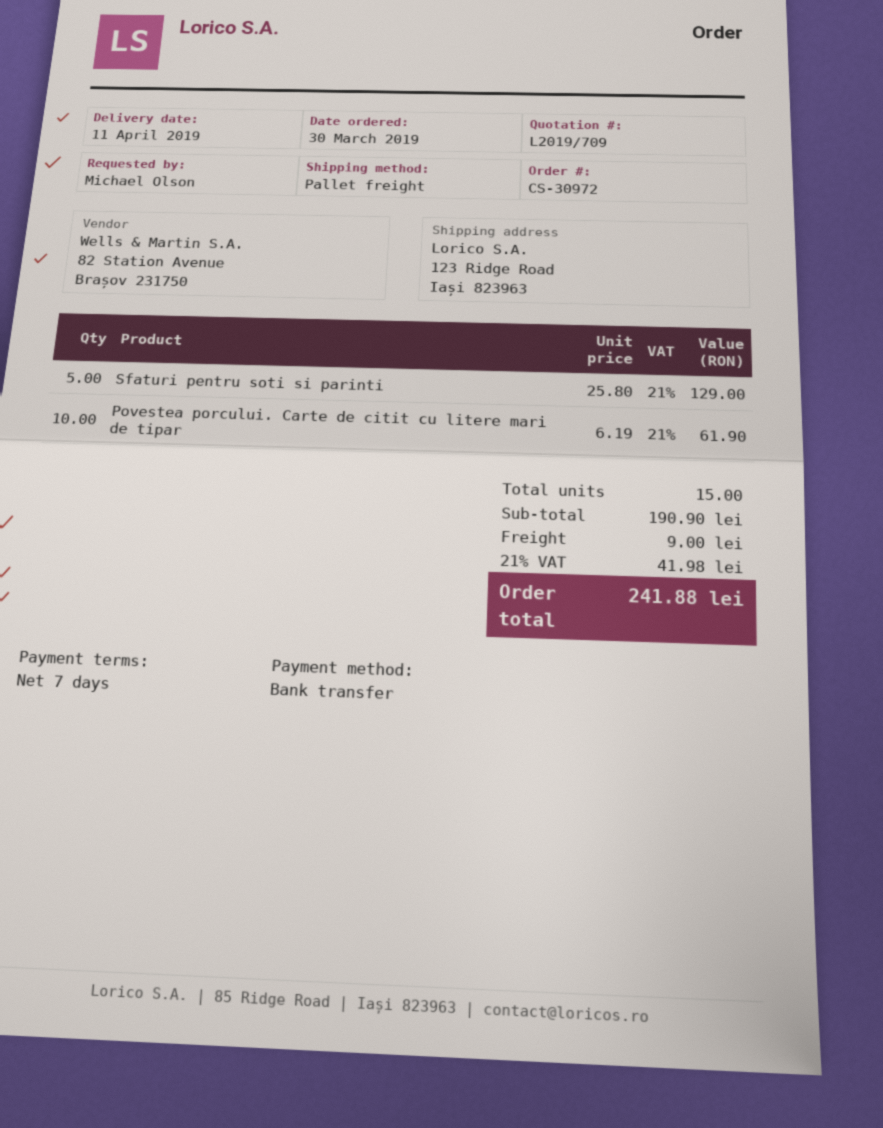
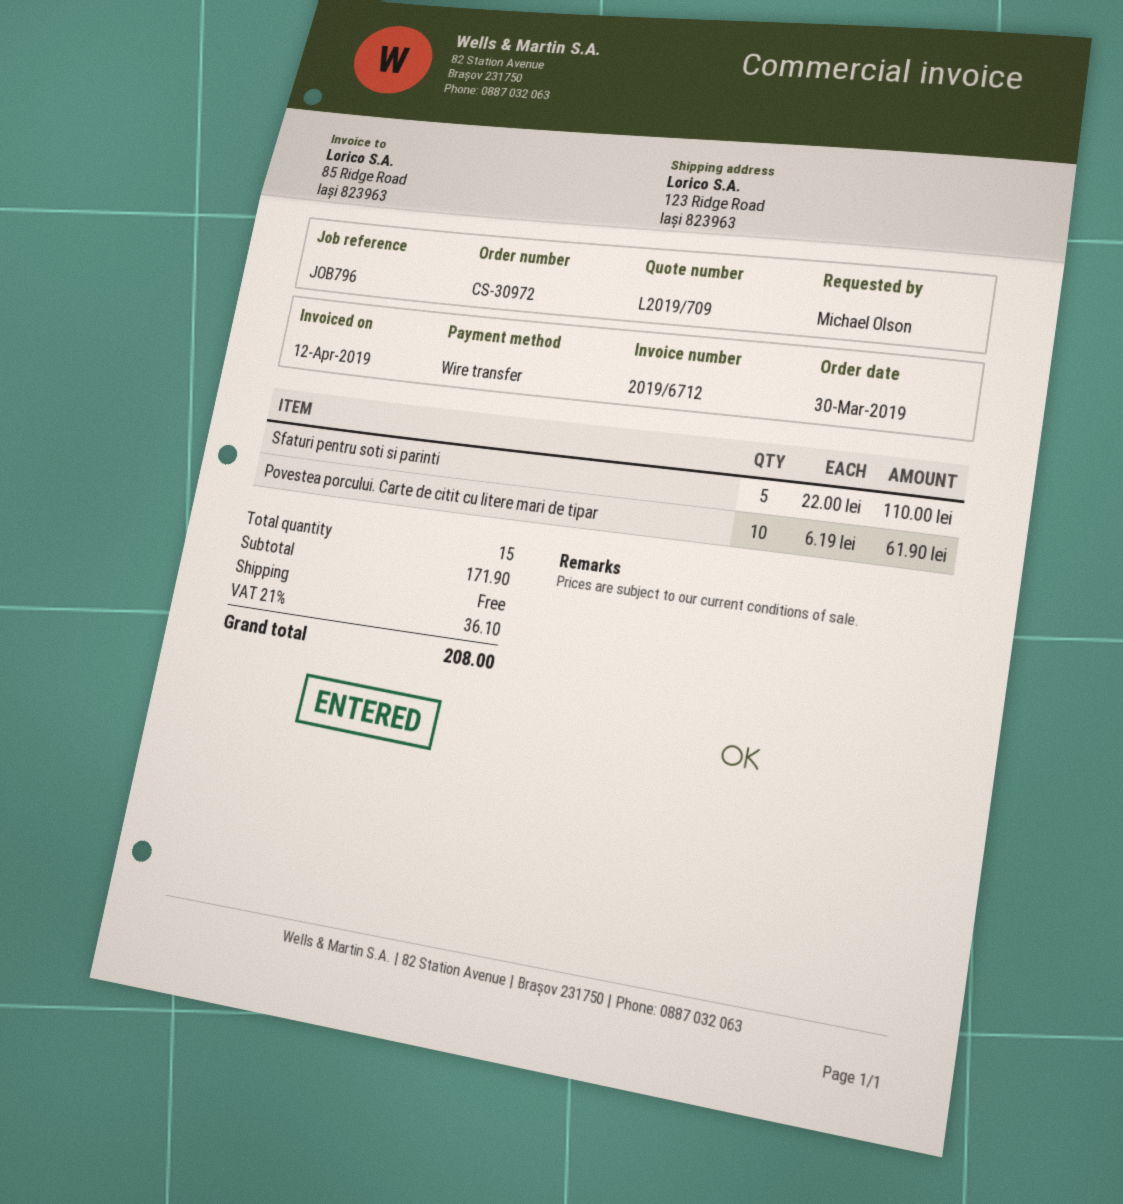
Sfaturi pentru soti si parinti: 5 x 25.80 = 129.00 -> 5 x 22.00 = 110.00
subtotal: 190.90 -> 171.90
shipping: 9.00 -> 0.00
tax: 21% = 41.98 -> 21% = 36.10
total: 241.88 -> 208.00

